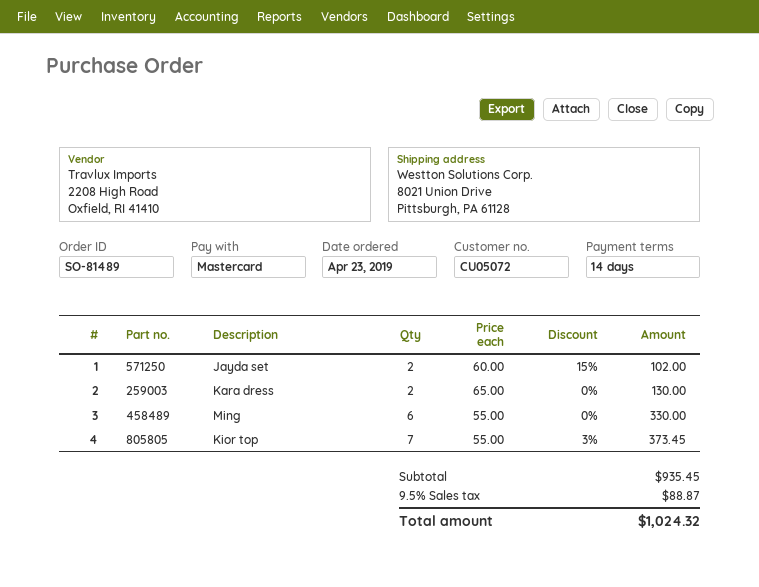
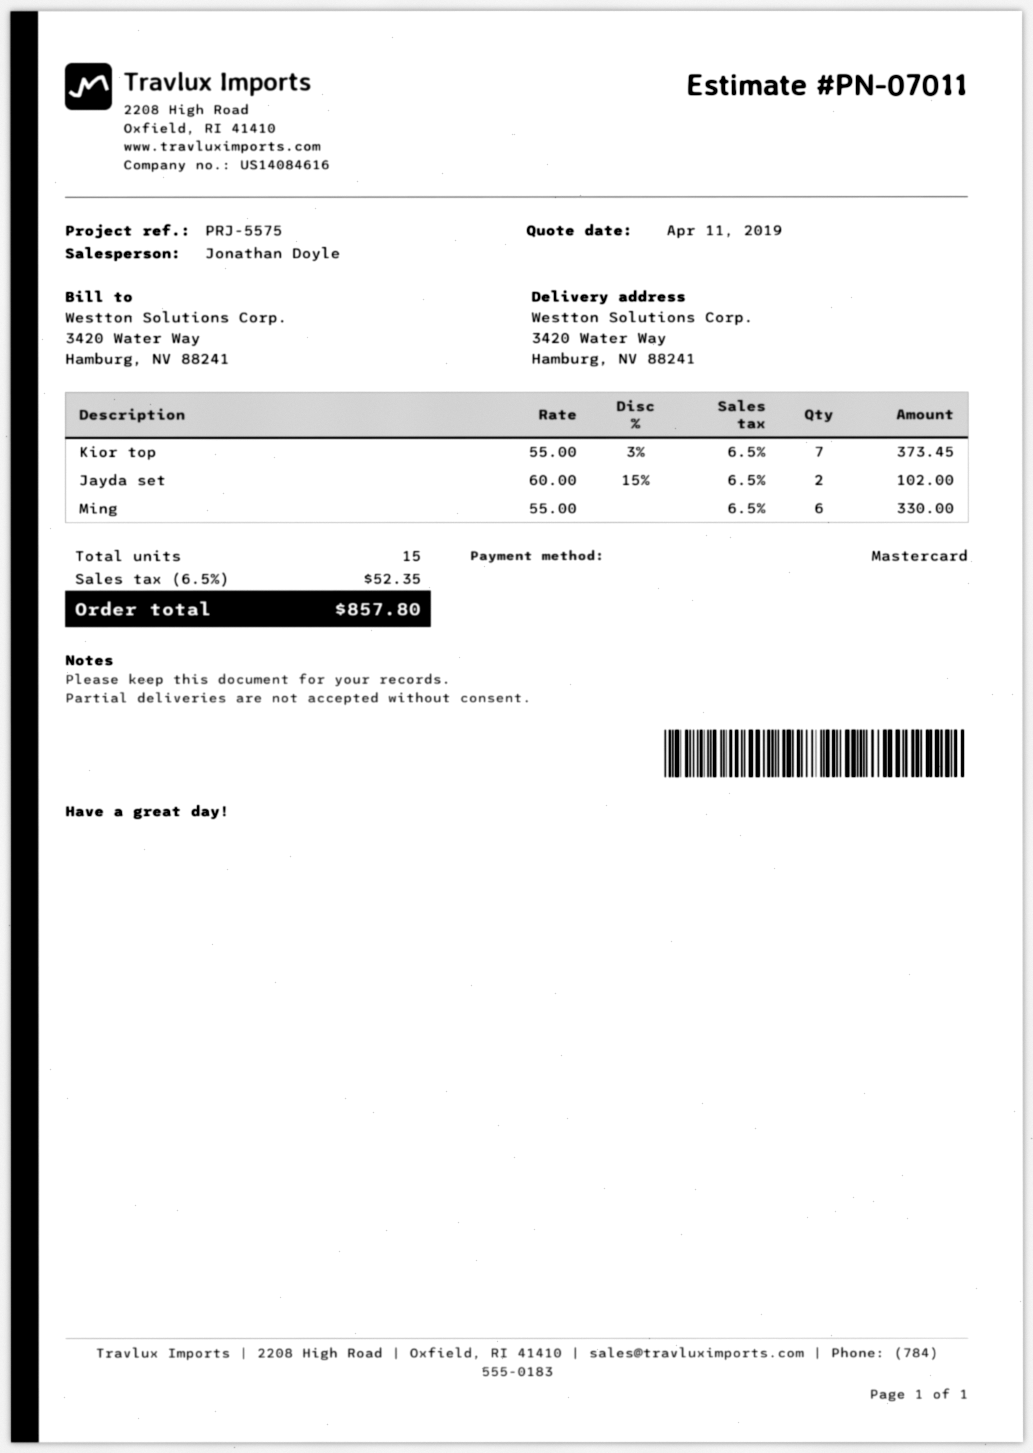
ship to: 8021 Union Drive, Pittsburgh, PA 61128 -> 3420 Water Way, Hamburg, NV 88241
Kara dress: 2 x 65.00 = 130.00 -> none
tax: 9.5% = 88.87 -> 6.5% = 52.35
total: 1024.32 -> 857.80

